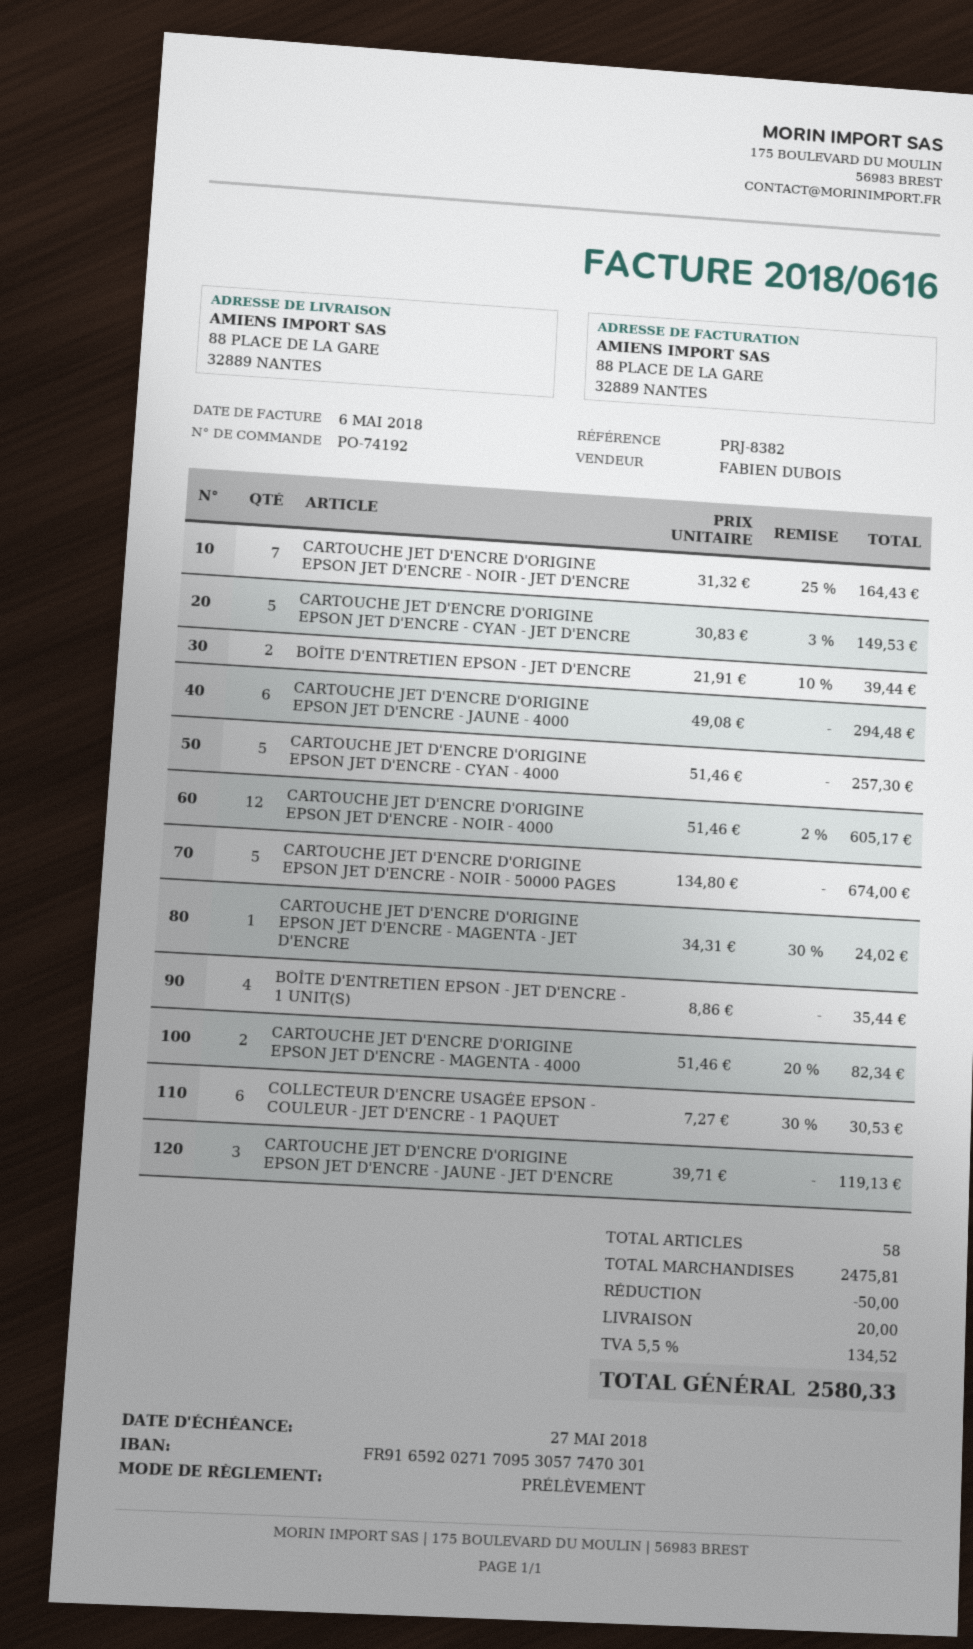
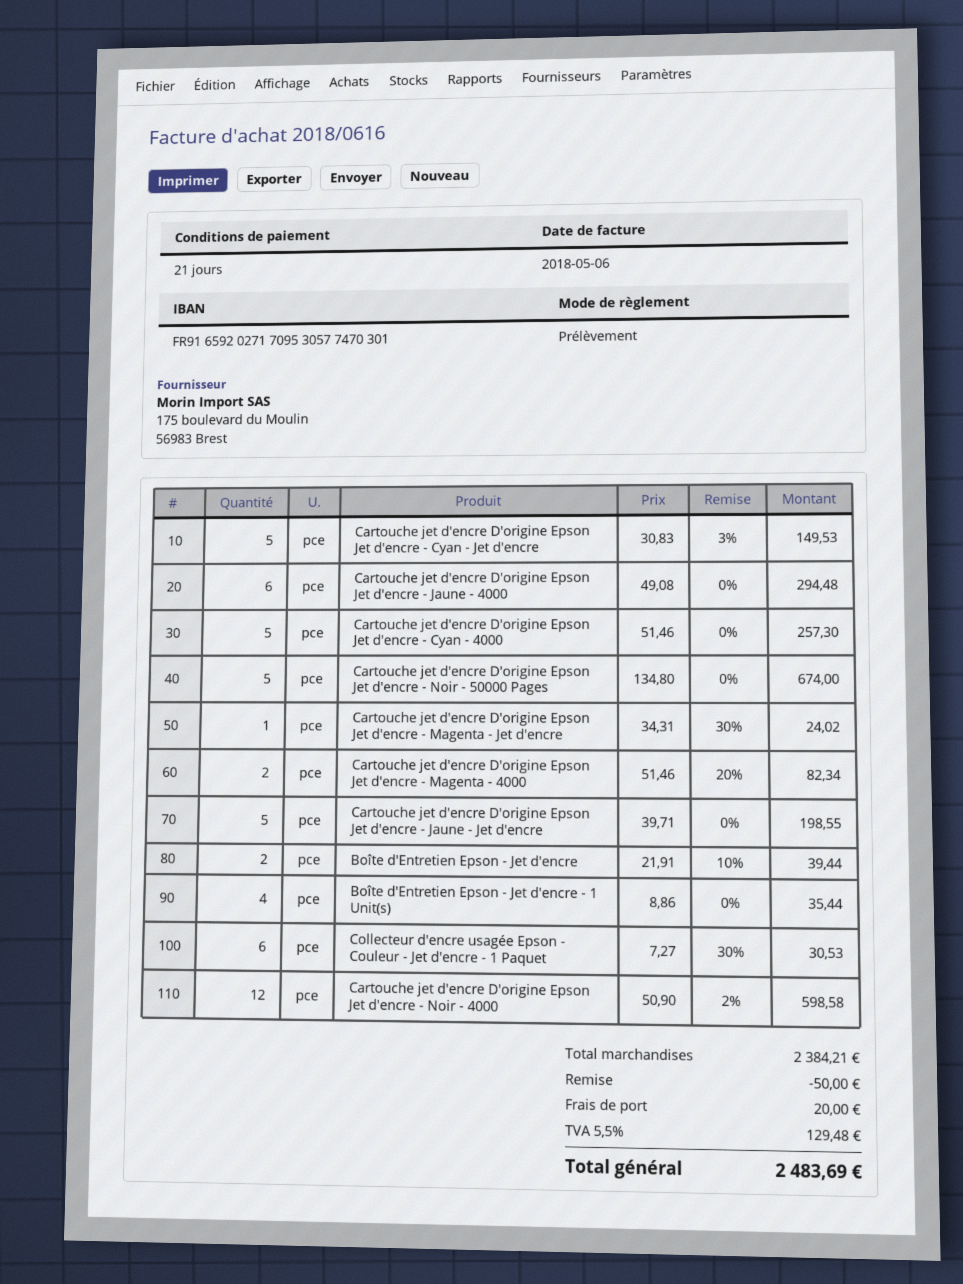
CARTOUCHE JET D'ENCRE D'ORIGINE EPSON JET D'ENCRE - NOIR - JET D'ENCRE: 7 x 31.32 - 25% = 164.43 -> none
CARTOUCHE JET D'ENCRE D'ORIGINE EPSON JET D'ENCRE - NOIR - 4000: 12 x 51.46 - 2% = 605.17 -> 12 x 50.90 - 2% = 598.58
CARTOUCHE JET D'ENCRE D'ORIGINE EPSON JET D'ENCRE - JAUNE - JET D'ENCRE: 3 x 39.71 = 119.13 -> 5 x 39.71 = 198.55
subtotal: 2475.81 -> 2384.21
tax: 5.5% = 134.52 -> 5.5% = 129.48
total: 2580.33 -> 2483.69

